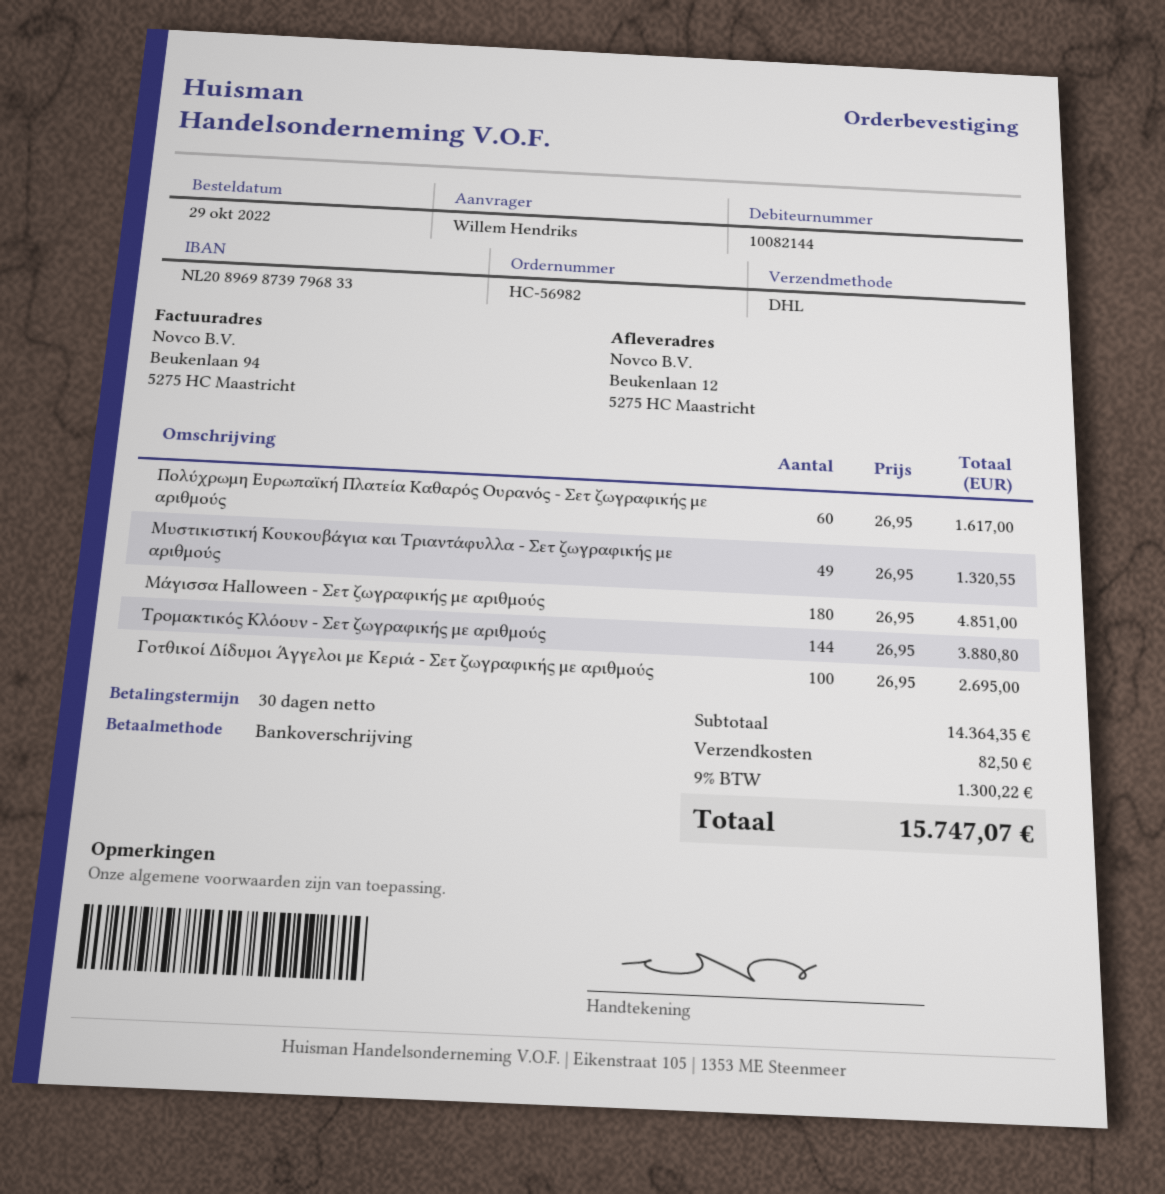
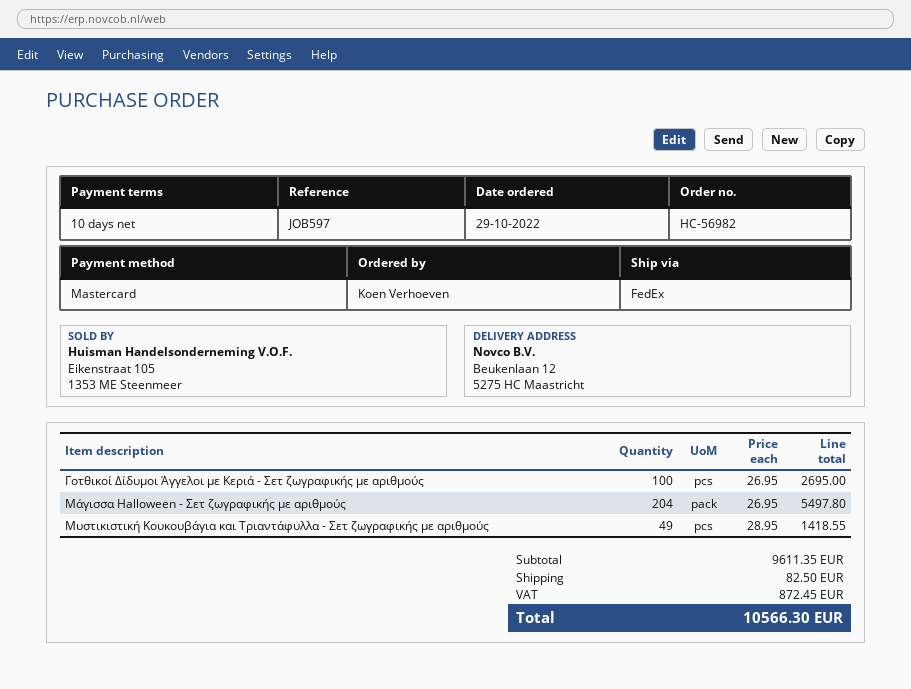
payment terms: 30 days -> 10 days
ordered by: Willem Hendriks -> Koen Verhoeven
payment method: bank transfer -> Mastercard
shipping method: DHL -> FedEx
Πολύχρωμη Ευρωπαϊκή Πλατεία Καθαρός Ουρανός - Σετ ζωγραφικής με αριθμούς: 60 x 26.95 = 1617.00 -> none
Μυστικιστική Κουκουβάγια και Τριαντάφυλλα - Σετ ζωγραφικής με αριθμούς: 49 x 26.95 = 1320.55 -> 49 x 28.95 = 1418.55
Μάγισσα Halloween - Σετ ζωγραφικής με αριθμούς: 180 x 26.95 = 4851.00 -> 204 x 26.95 = 5497.80
Τρομακτικός Κλόουν - Σετ ζωγραφικής με αριθμούς: 144 x 26.95 = 3880.80 -> none
subtotal: 14364.35 -> 9611.35
tax: 1300.22 -> 872.45
total: 15747.07 -> 10566.30

